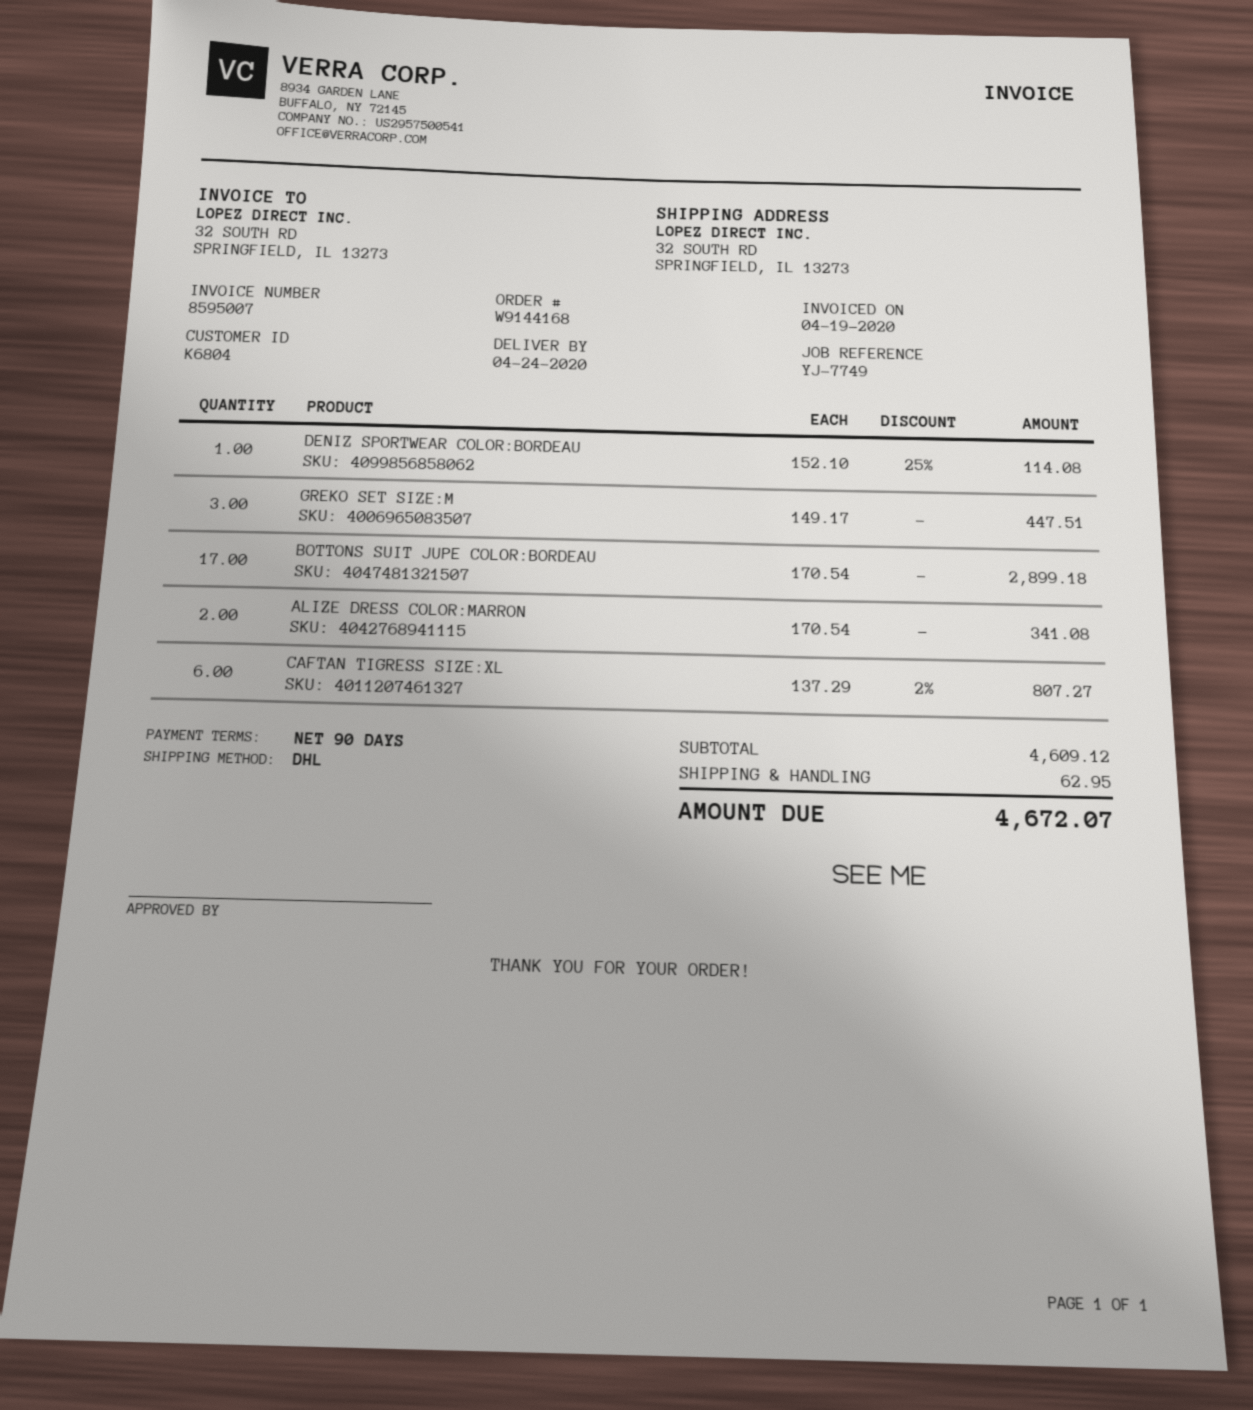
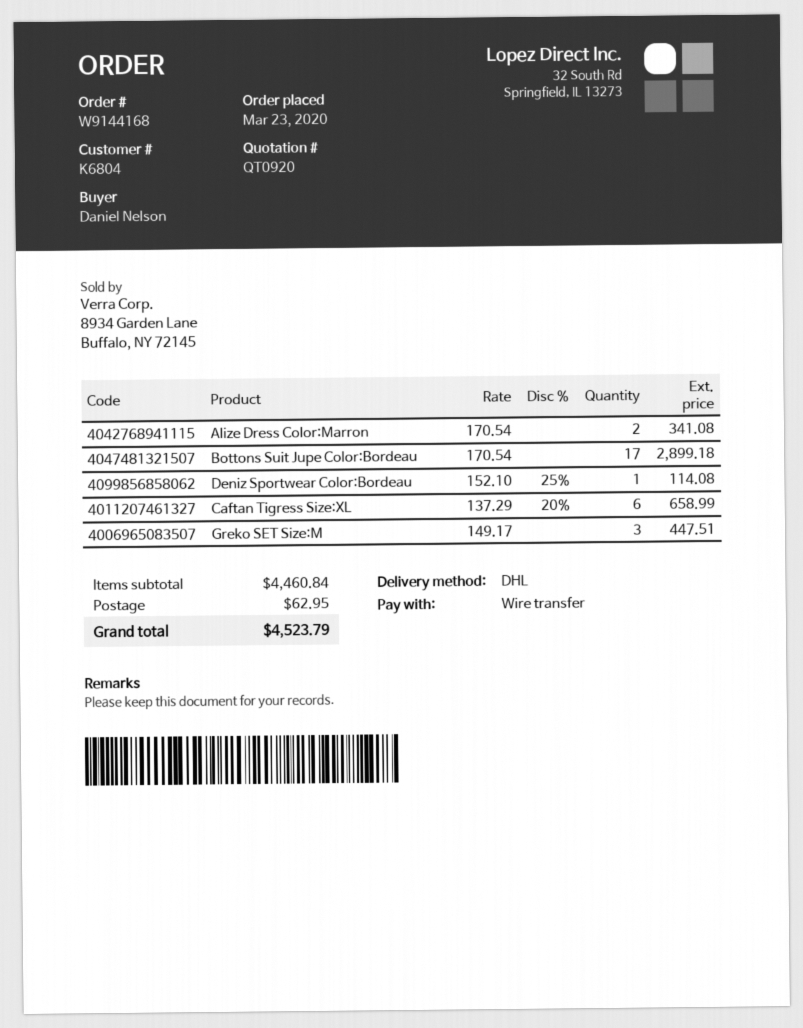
CAFTAN TIGRESS SIZE:XL: 6 x 137.29 - 2% = 807.27 -> 6 x 137.29 - 20% = 658.99
subtotal: 4609.12 -> 4460.84
total: 4672.07 -> 4523.79

